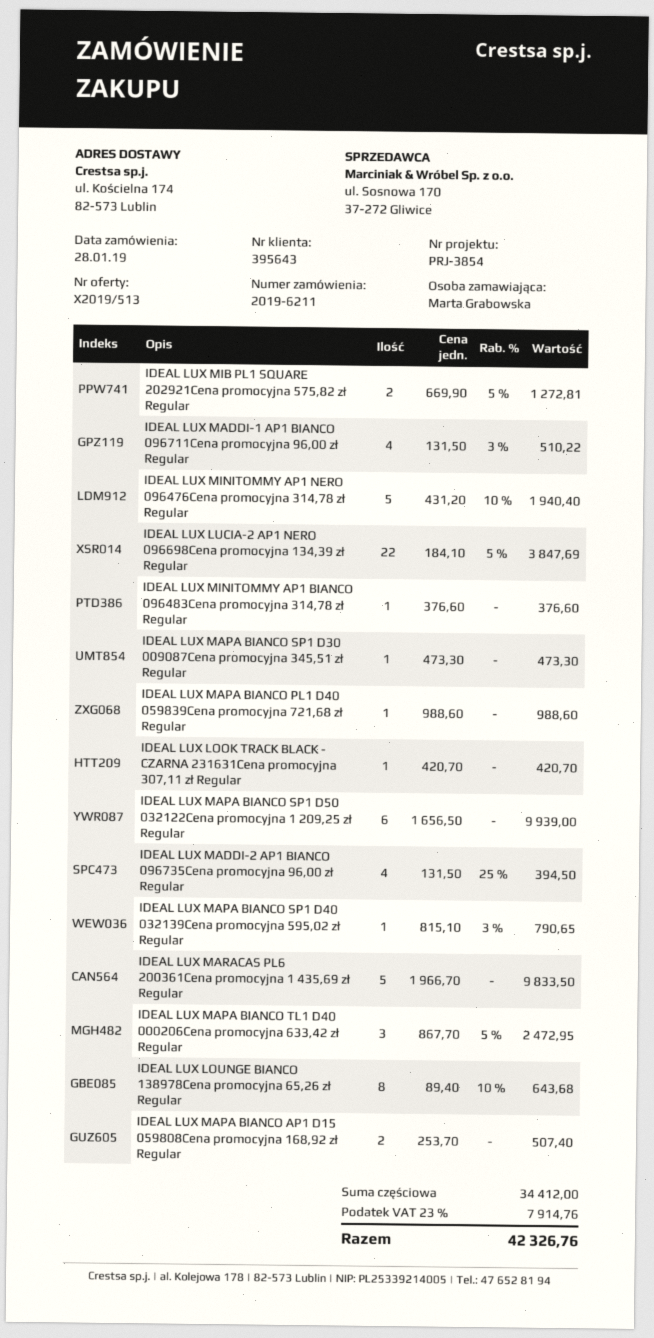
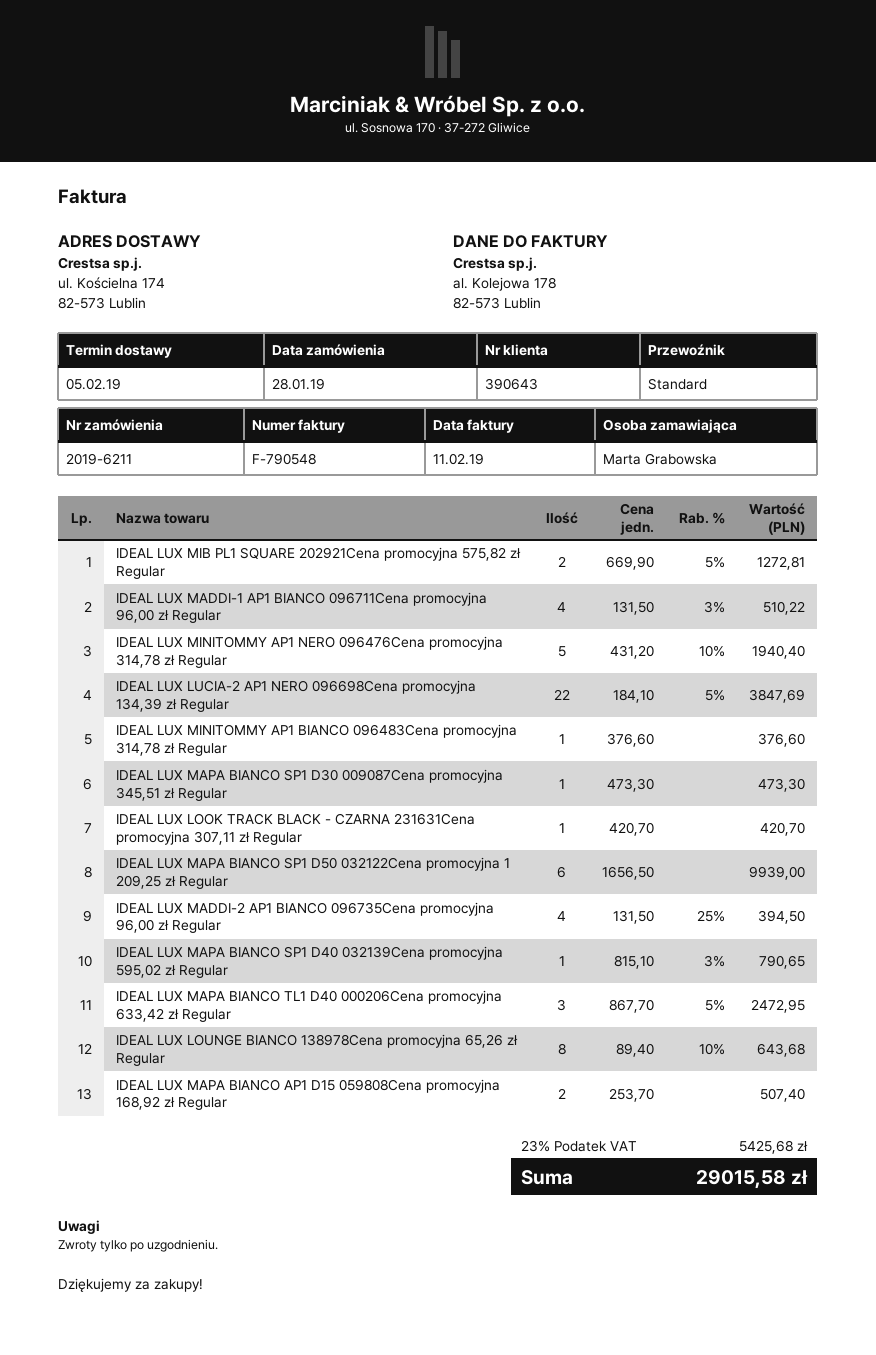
customer number: 395643 -> 390643
IDEAL LUX MAPA BIANCO PL1 D40 059839Cena promocyjna 721,68 zł Regular: 1 x 988.60 = 988.60 -> none
IDEAL LUX MARACAS PL6 200361Cena promocyjna 1 435,69 zł Regular: 5 x 1966.70 = 9833.50 -> none
tax: 23% = 7914.76 -> 23% = 5425.68
total: 42326.76 -> 29015.58

